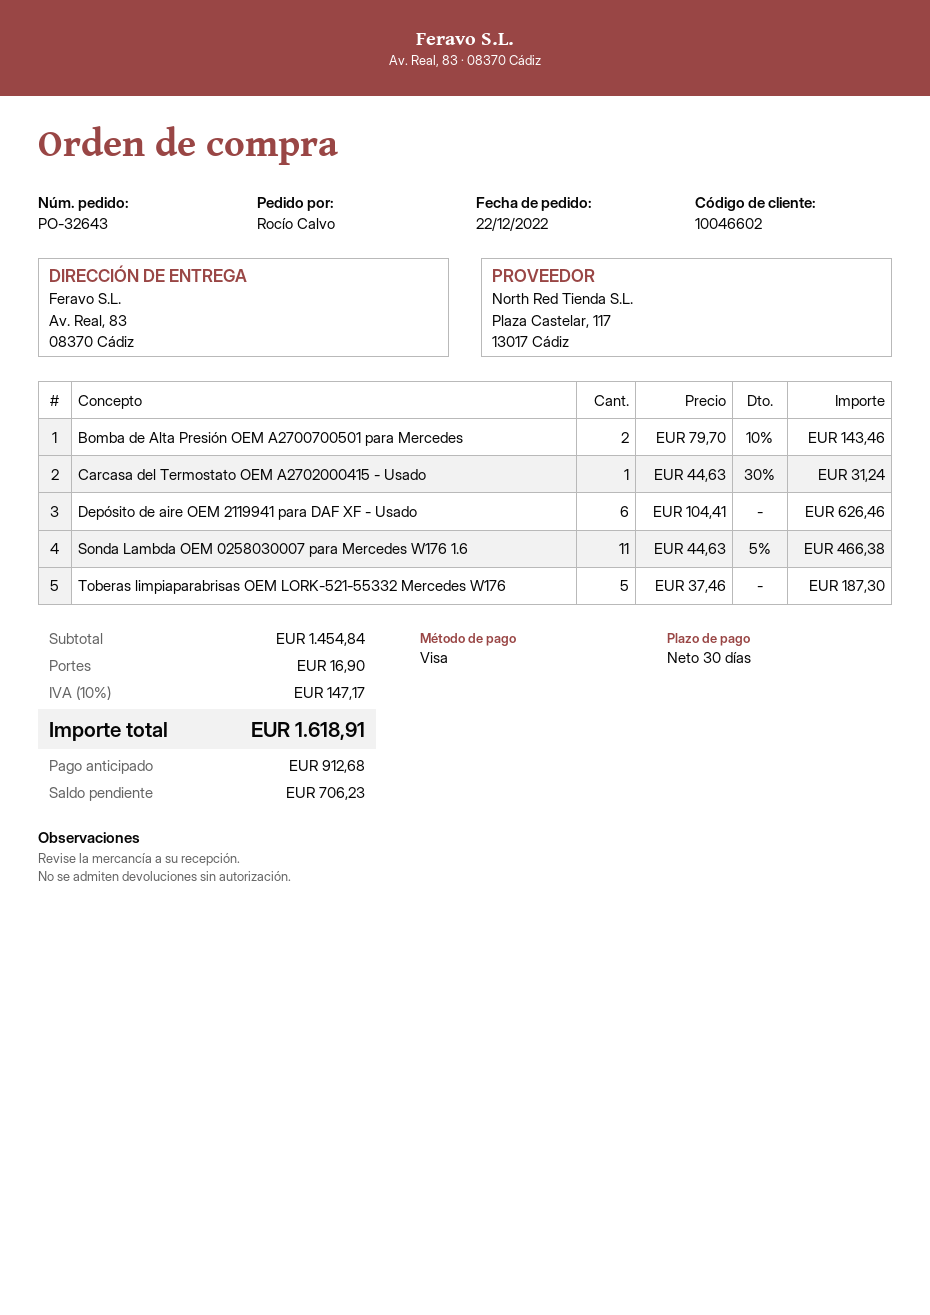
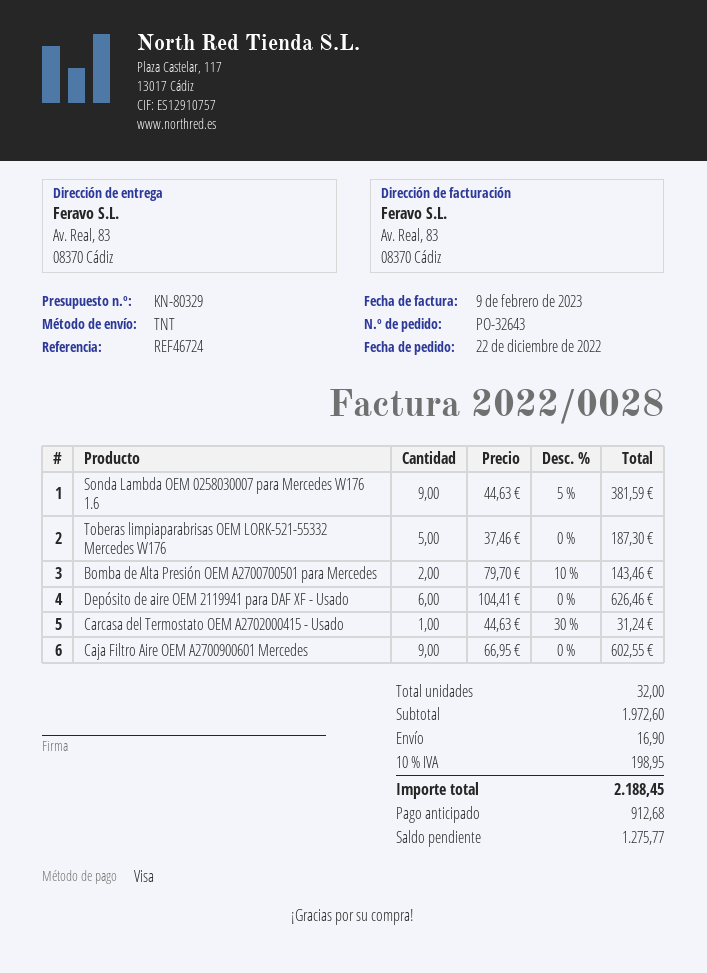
Sonda Lambda OEM 0258030007 para Mercedes W176 1.6: 11 x 44.63 - 5% = 466.38 -> 9 x 44.63 - 5% = 381.59
Caja Filtro Aire OEM A2700900601 Mercedes: none -> 9 x 66.95 = 602.55
subtotal: 1454.84 -> 1972.60
tax: 10% = 147.17 -> 10% = 198.95
total: 1618.91 -> 2188.45
balance: 706.23 -> 1275.77

